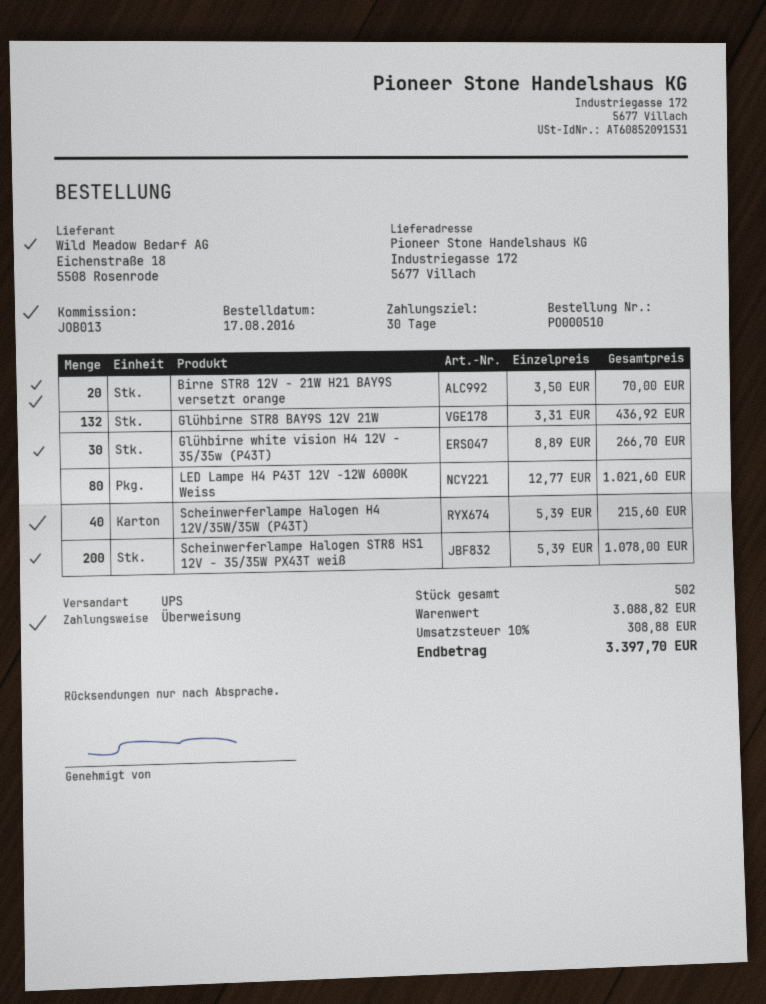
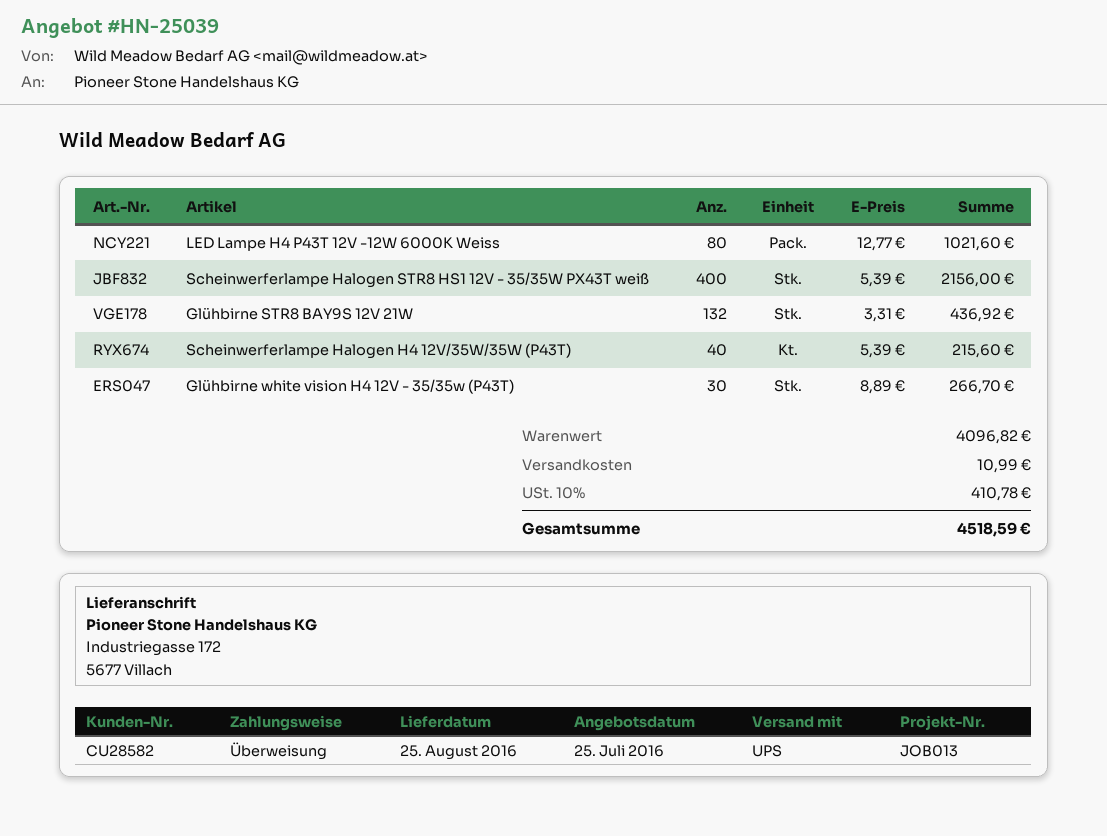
Birne STR8 12V - 21W H21 BAY9S versetzt orange: 20 x 3.50 = 70.00 -> none
Scheinwerferlampe Halogen STR8 HS1 12V - 35/35W PX43T weiß: 200 x 5.39 = 1078.00 -> 400 x 5.39 = 2156.00
subtotal: 3088.82 -> 4096.82
shipping: none -> 10.99
tax: 10% = 308.88 -> 10% = 410.78
total: 3397.70 -> 4518.59

